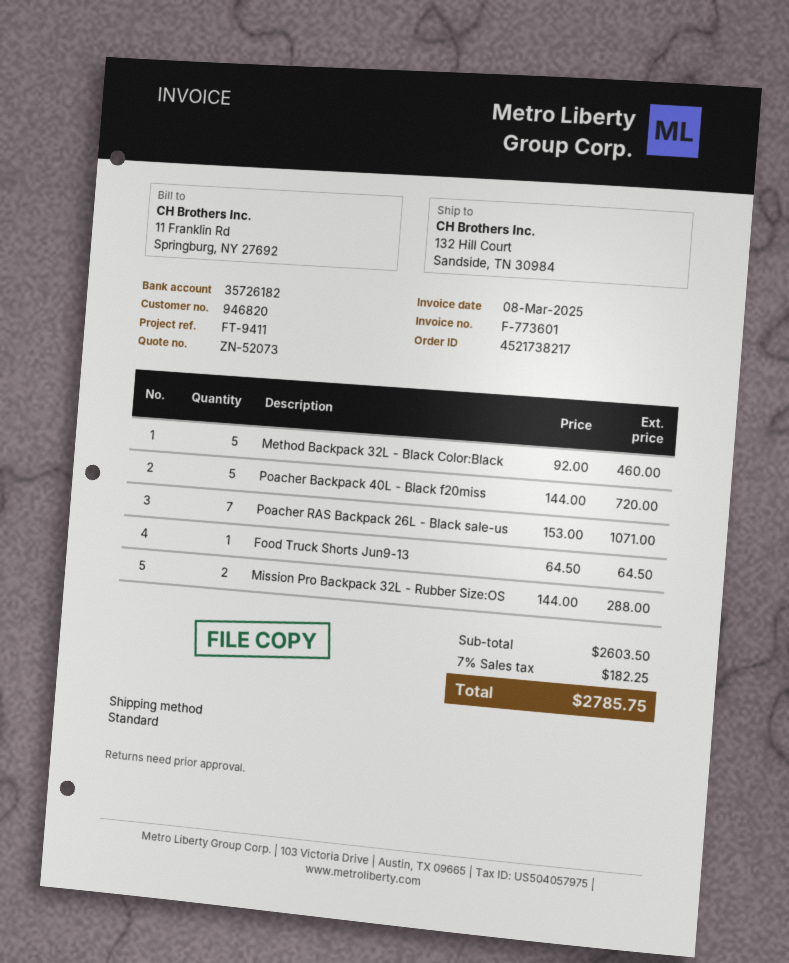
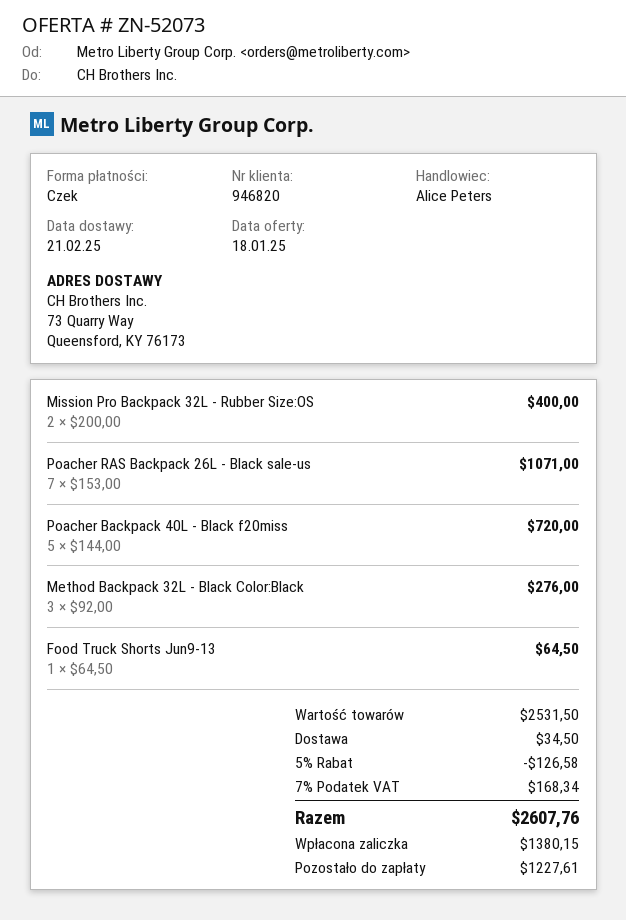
ship to: 132 Hill Court, Sandside, TN 30984 -> 73 Quarry Way, Queensford, KY 76173
Method Backpack 32L - Black Color:Black: 5 x 92.00 = 460.00 -> 3 x 92.00 = 276.00
Mission Pro Backpack 32L - Rubber Size:OS: 2 x 144.00 = 288.00 -> 2 x 200.00 = 400.00
subtotal: 2603.50 -> 2531.50
discount: none -> 5% = 126.58
shipping: none -> 34.50
tax: 7% = 182.25 -> 7% = 168.34
total: 2785.75 -> 2607.76

